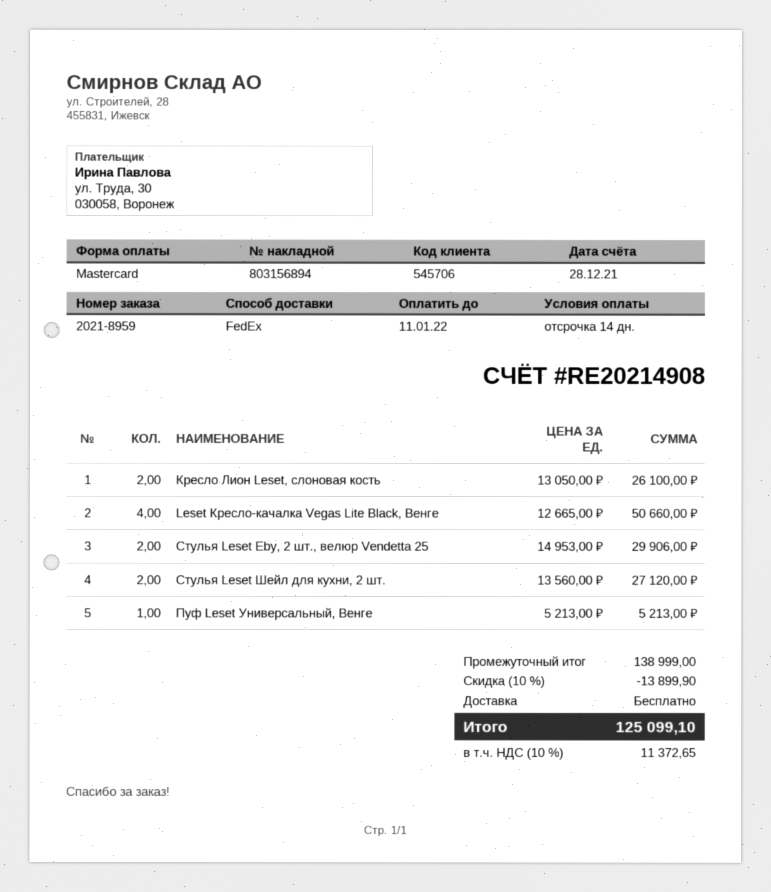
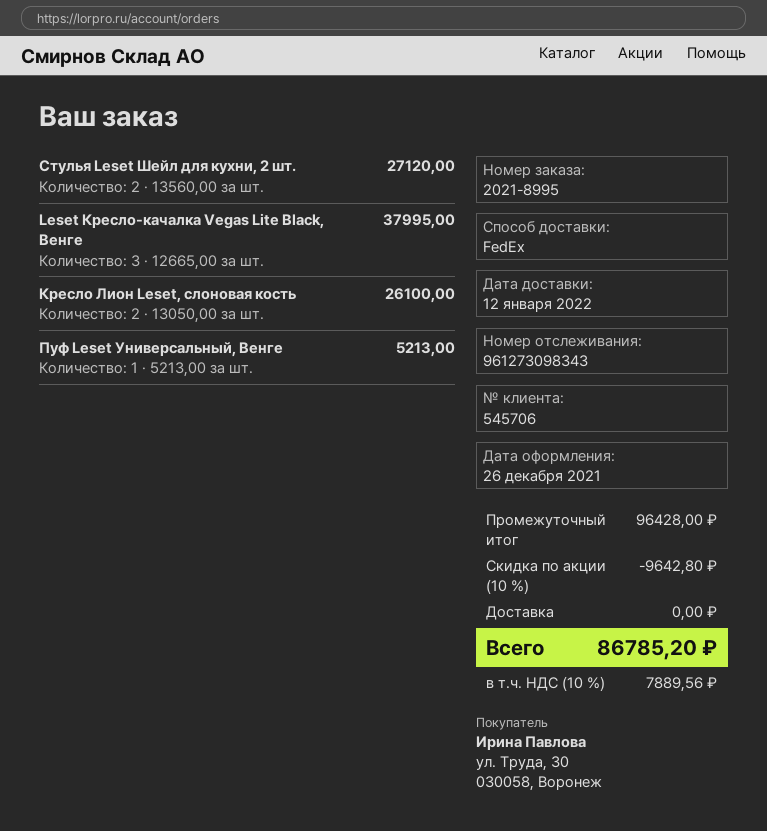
order number: 2021-8959 -> 2021-8995
Leset Кресло-качалка Vegas Lite Black, Венге: 4 x 12665.00 = 50660.00 -> 3 x 12665.00 = 37995.00
Стулья Leset Eby, 2 шт., велюр Vendetta 25: 2 x 14953.00 = 29906.00 -> none
subtotal: 138999.00 -> 96428.00
discount: 10% = 13899.90 -> 10% = 9642.80
tax: 10% = 11372.65 -> 10% = 7889.56
total: 125099.10 -> 86785.20

